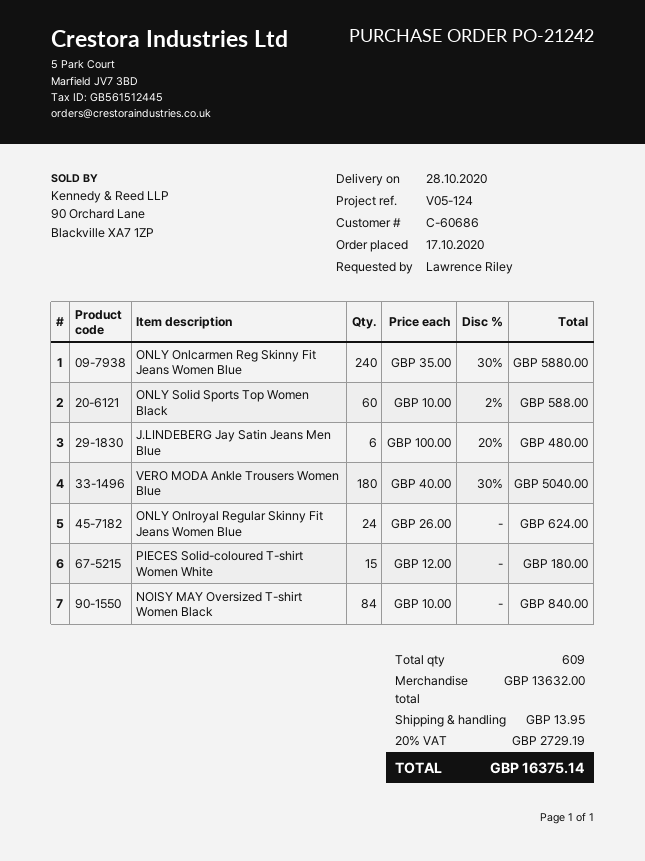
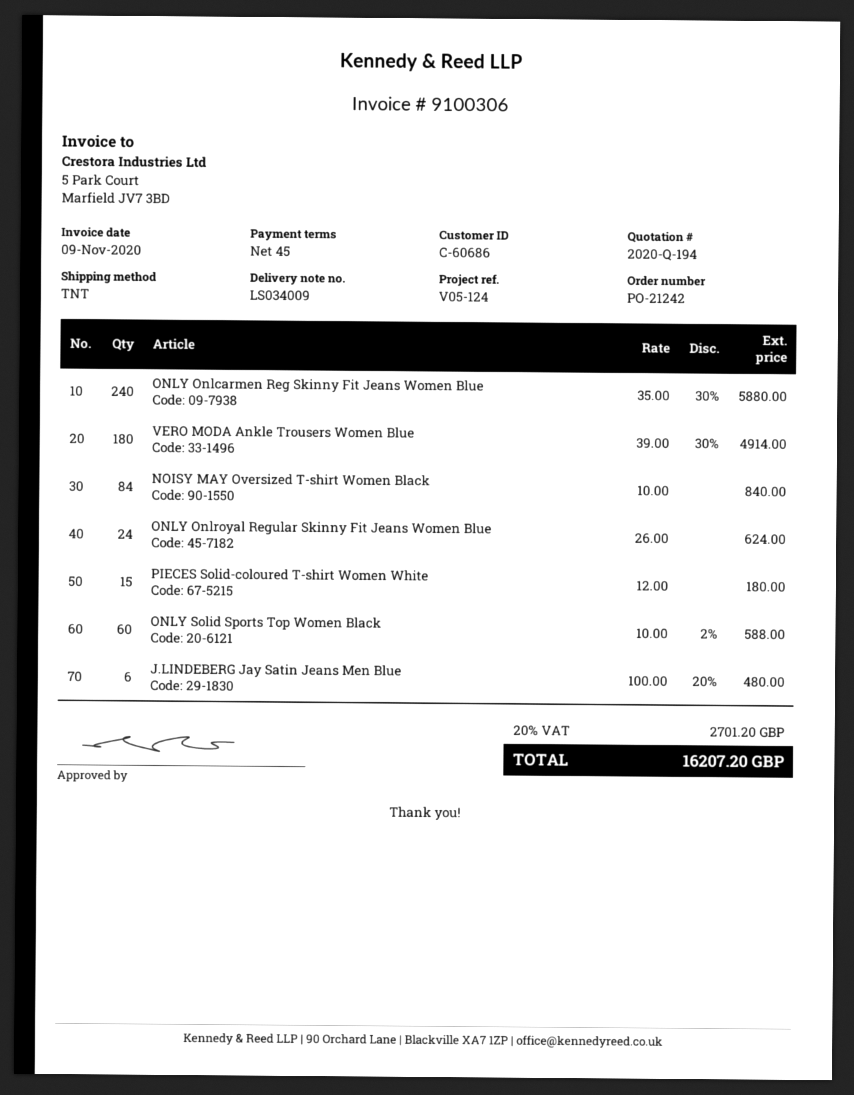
VERO MODA Ankle Trousers Women Blue: 180 x 40.00 - 30% = 5040.00 -> 180 x 39.00 - 30% = 4914.00
shipping: 13.95 -> none
tax: 20% = 2729.19 -> 20% = 2701.20
total: 16375.14 -> 16207.20

